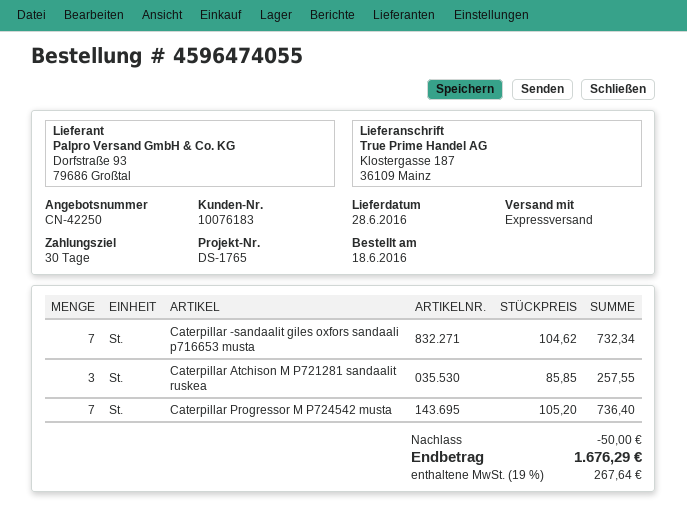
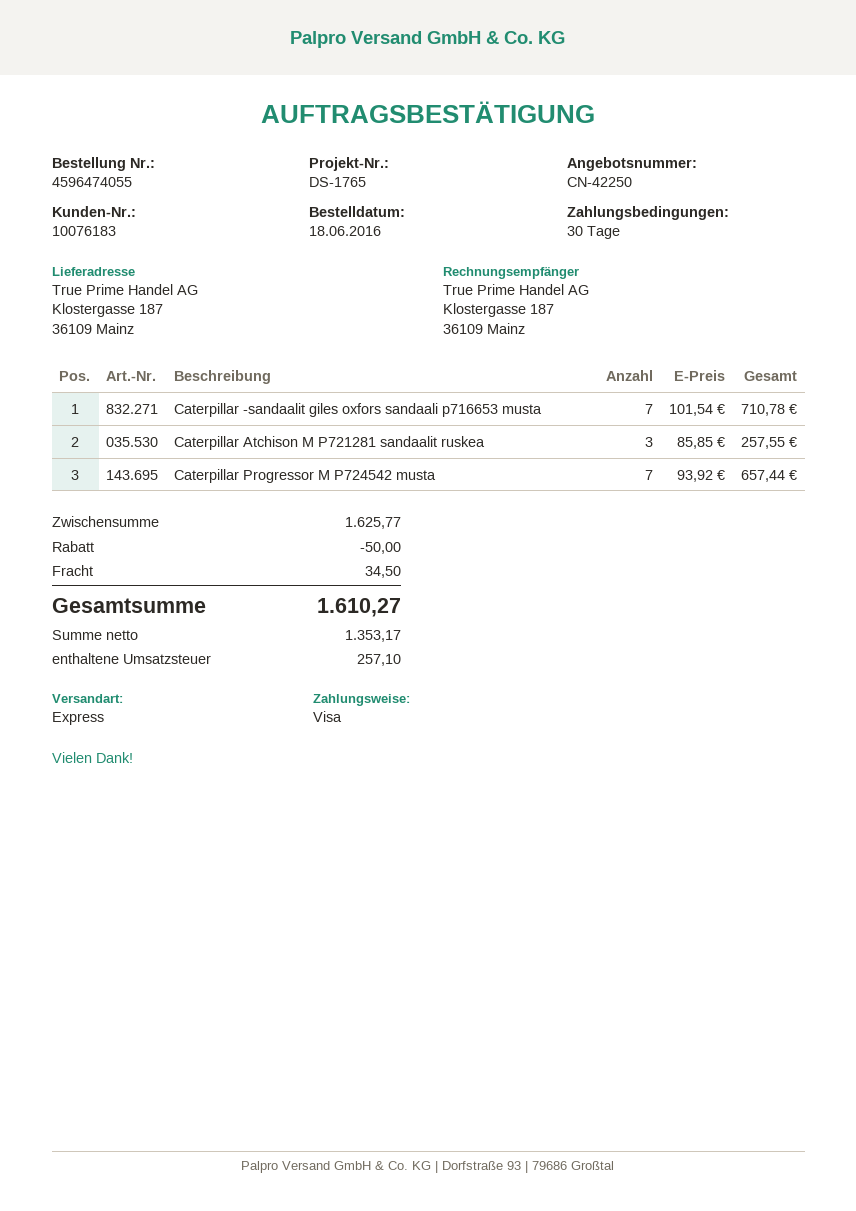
Caterpillar -sandaalit giles oxfors sandaali p716653 musta: 7 x 104.62 = 732.34 -> 7 x 101.54 = 710.78
Caterpillar Progressor M P724542 musta: 7 x 105.20 = 736.40 -> 7 x 93.92 = 657.44
shipping: none -> 34.50
tax: 267.64 -> 257.10
total: 1676.29 -> 1610.27

